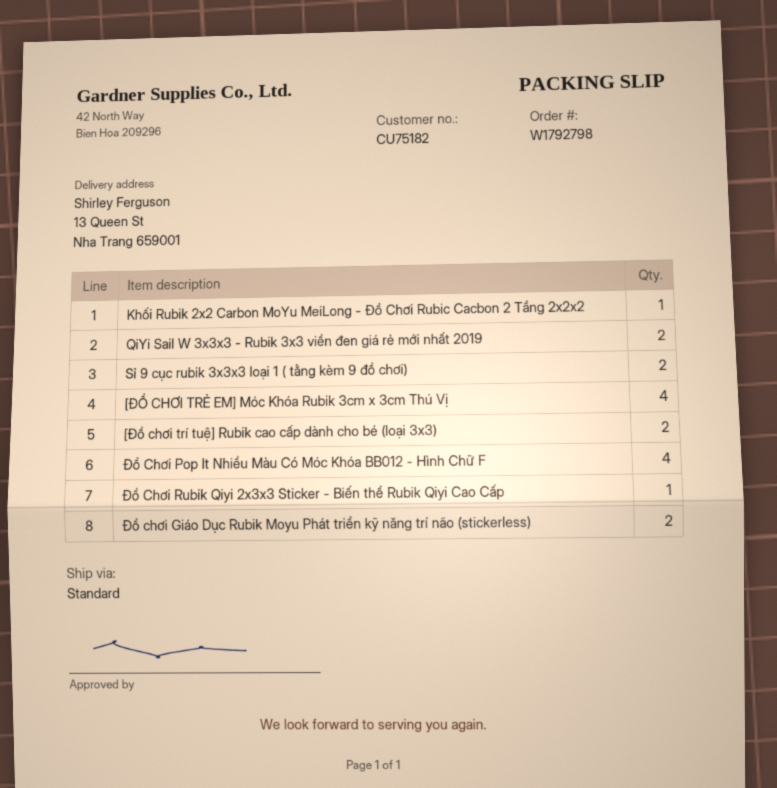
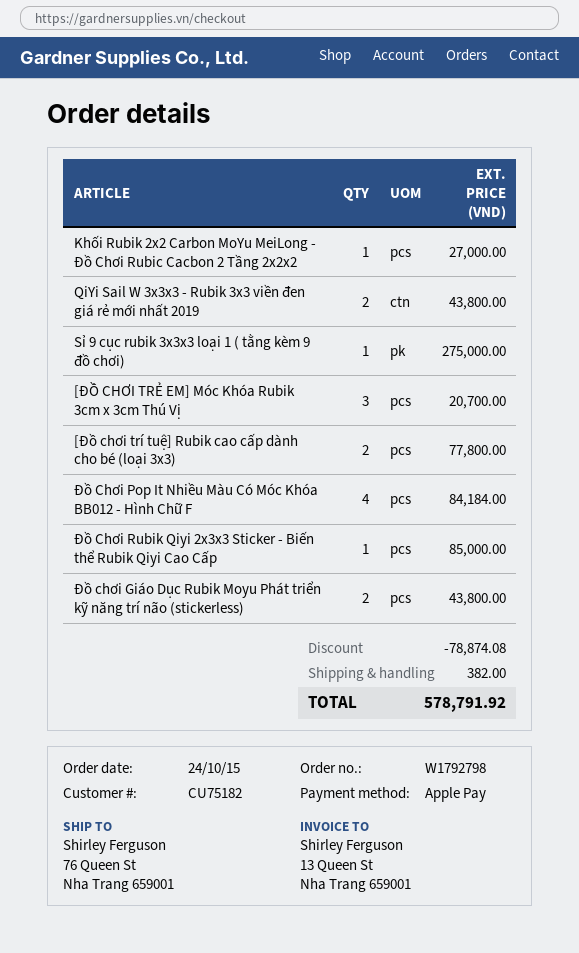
ship to: 13 Queen St, Nha Trang 659001 -> 76 Queen St, Nha Trang 659001
Sỉ 9 cục rubik 3x3x3 loại 1 ( tằng kèm 9 đồ chơi): 2 -> 1
[ĐỒ CHƠI TRẺ EM] Móc Khóa Rubik 3cm x 3cm Thú Vị: 4 -> 3

